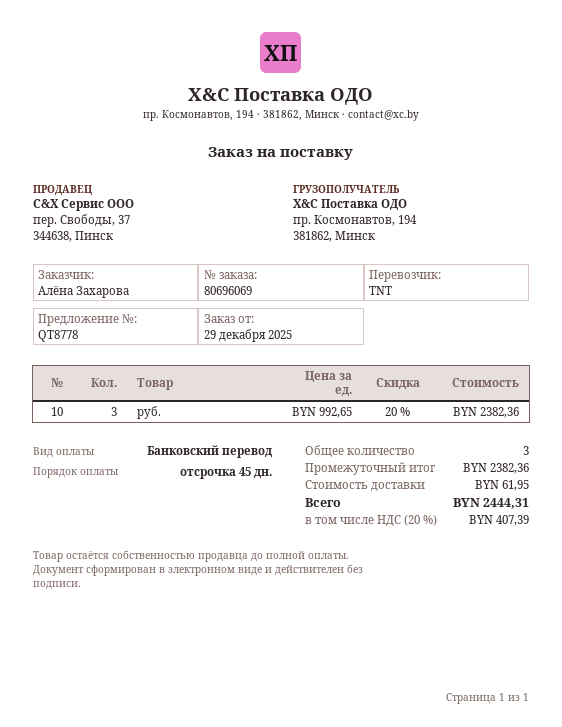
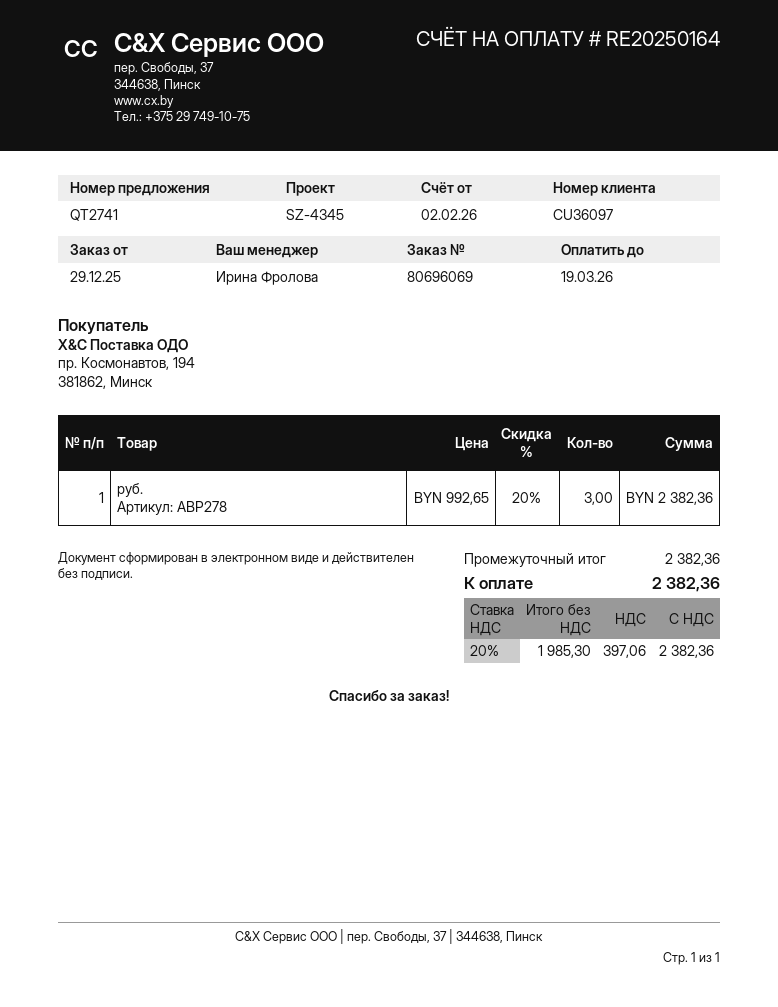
quote number: QT8778 -> QT2741
shipping: 61.95 -> none
tax: 20% = 407.39 -> 20% = 397.06
total: 2444.31 -> 2382.36

